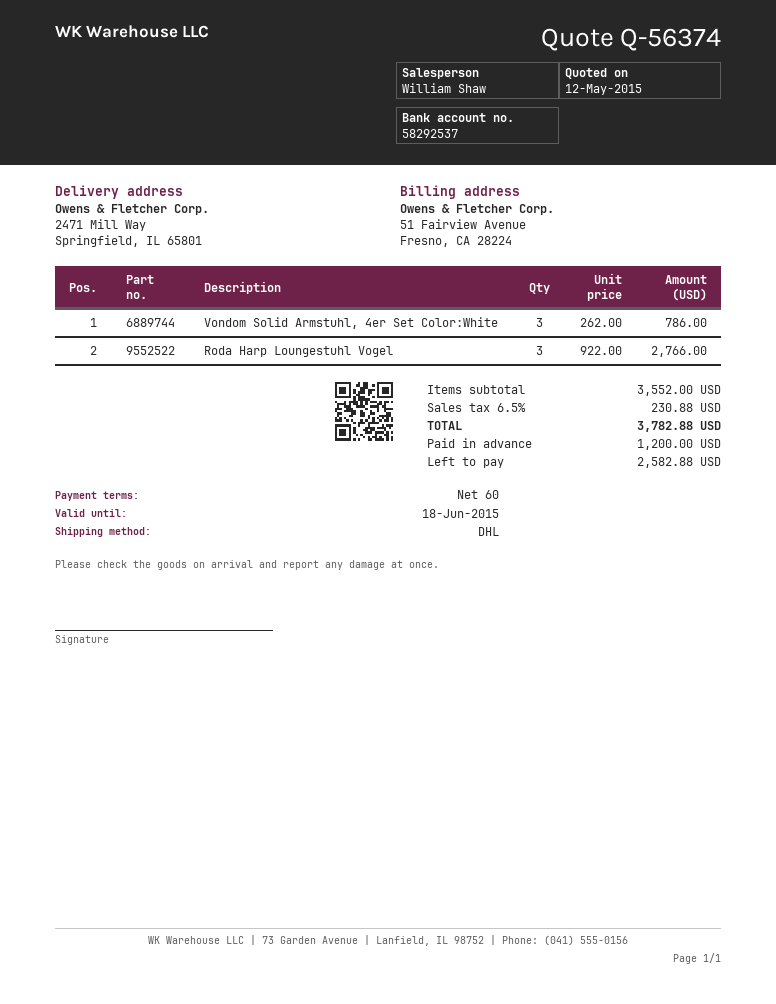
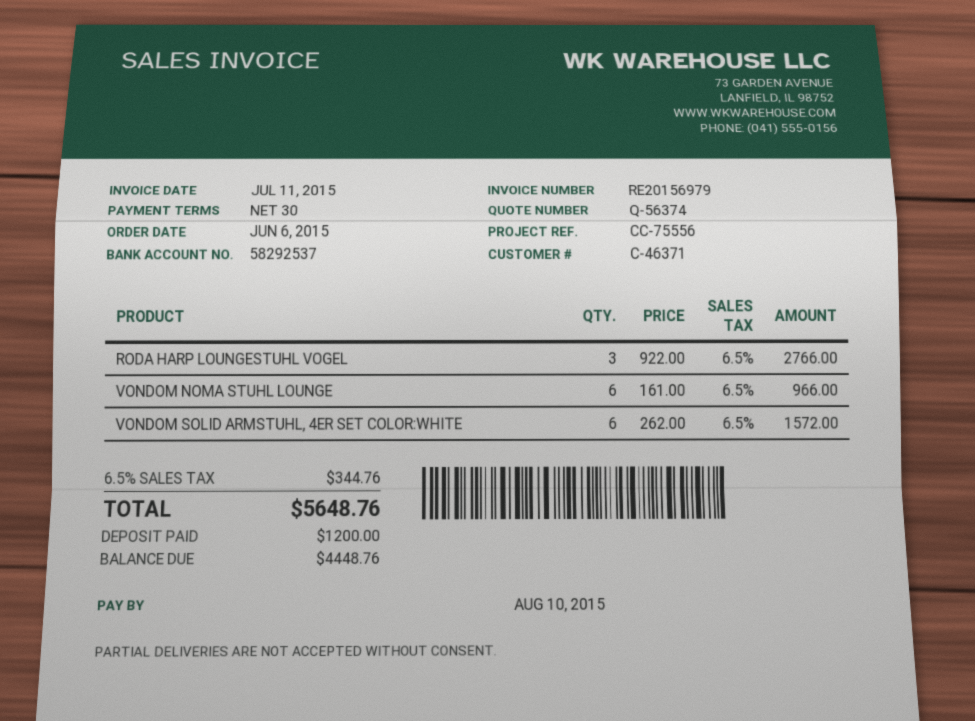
payment terms: 60 days -> 30 days
Vondom Solid Armstuhl, 4er Set Color:White: 3 x 262.00 = 786.00 -> 6 x 262.00 = 1572.00
VONDOM NOMA STUHL LOUNGE: none -> 6 x 161.00 = 966.00
tax: 6.5% = 230.88 -> 6.5% = 344.76
total: 3782.88 -> 5648.76
balance: 2582.88 -> 4448.76

